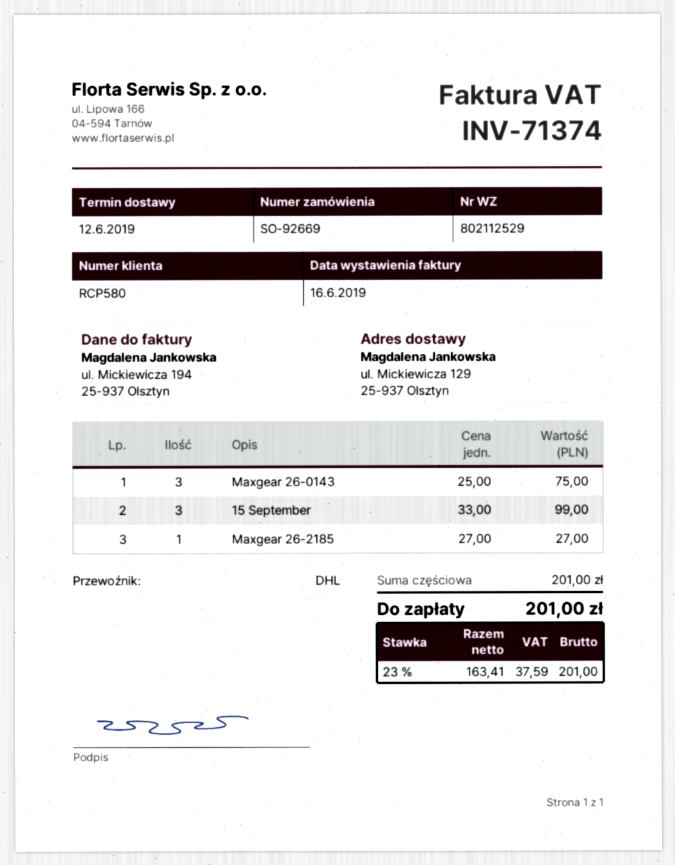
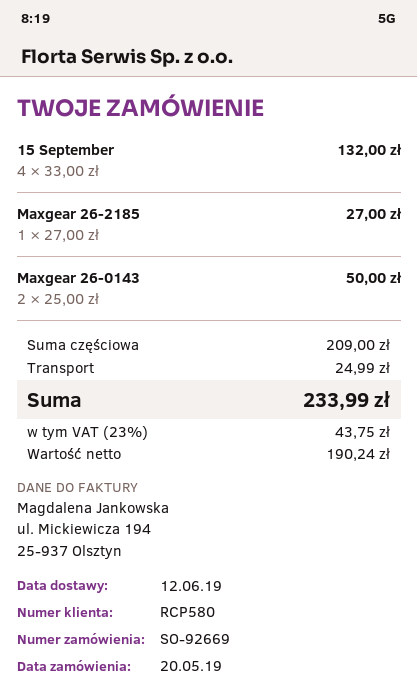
Maxgear 26-0143: 3 x 25.00 = 75.00 -> 2 x 25.00 = 50.00
15 September: 3 x 33.00 = 99.00 -> 4 x 33.00 = 132.00
subtotal: 201.00 -> 209.00
shipping: none -> 24.99
net: 163.41 -> 190.24
tax: 23% = 37.59 -> 23% = 43.75
total: 201.00 -> 233.99

